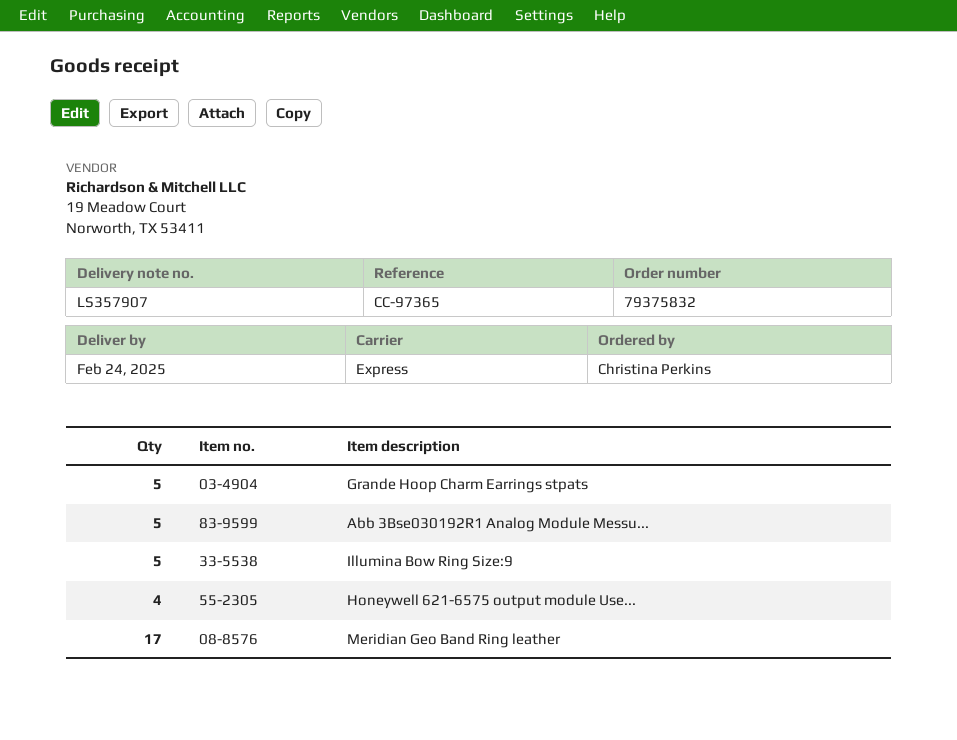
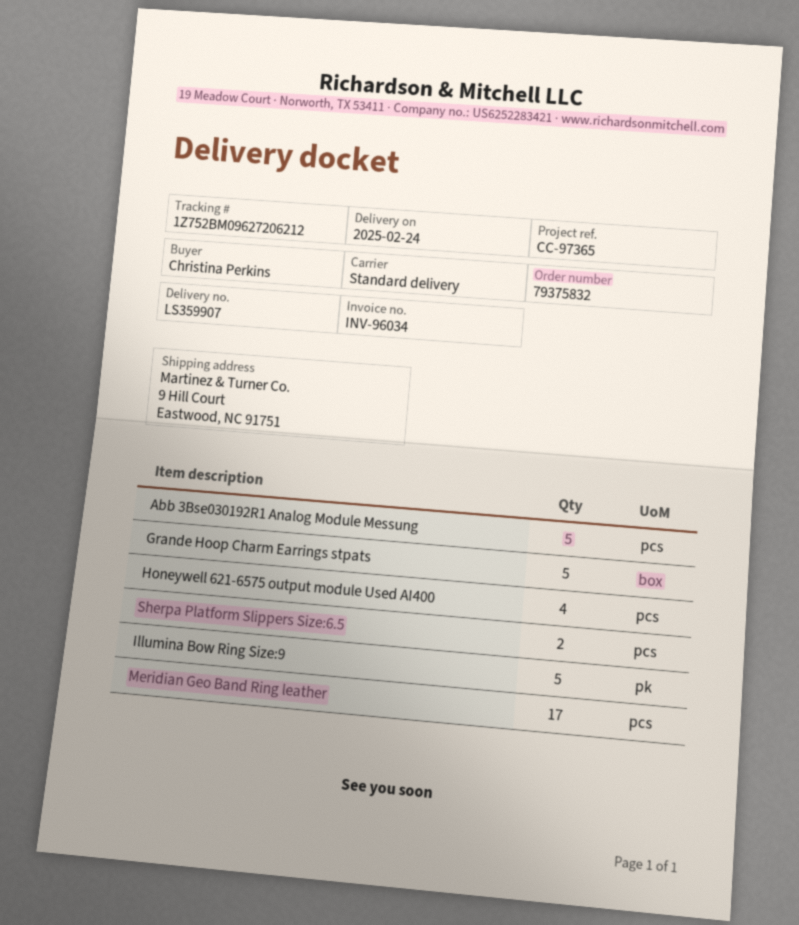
delivery note number: LS357907 -> LS359907
shipping method: express -> standard
Sherpa Platform Slippers Size:6.5: none -> 2

